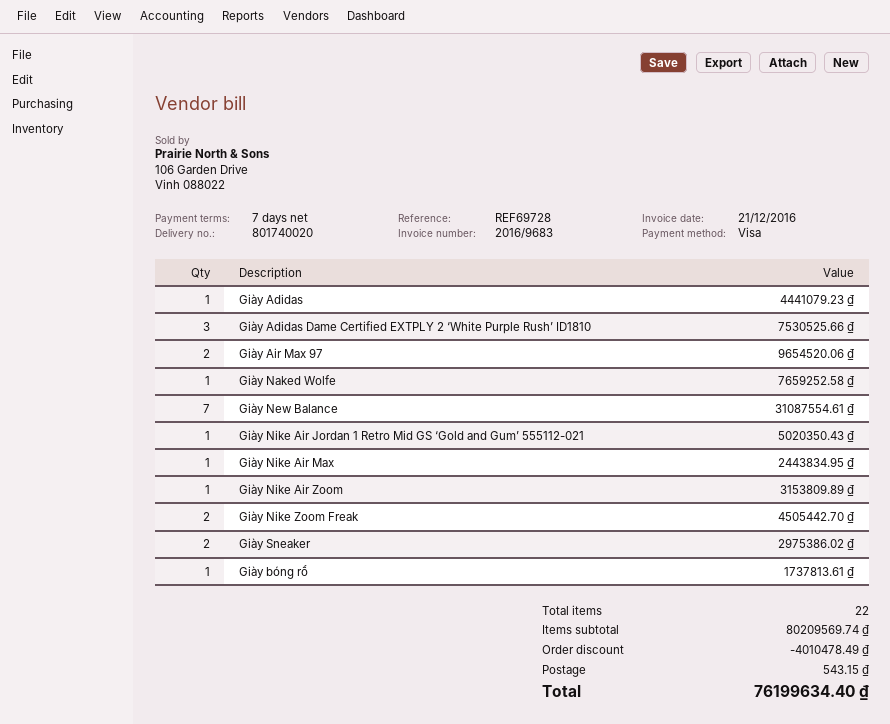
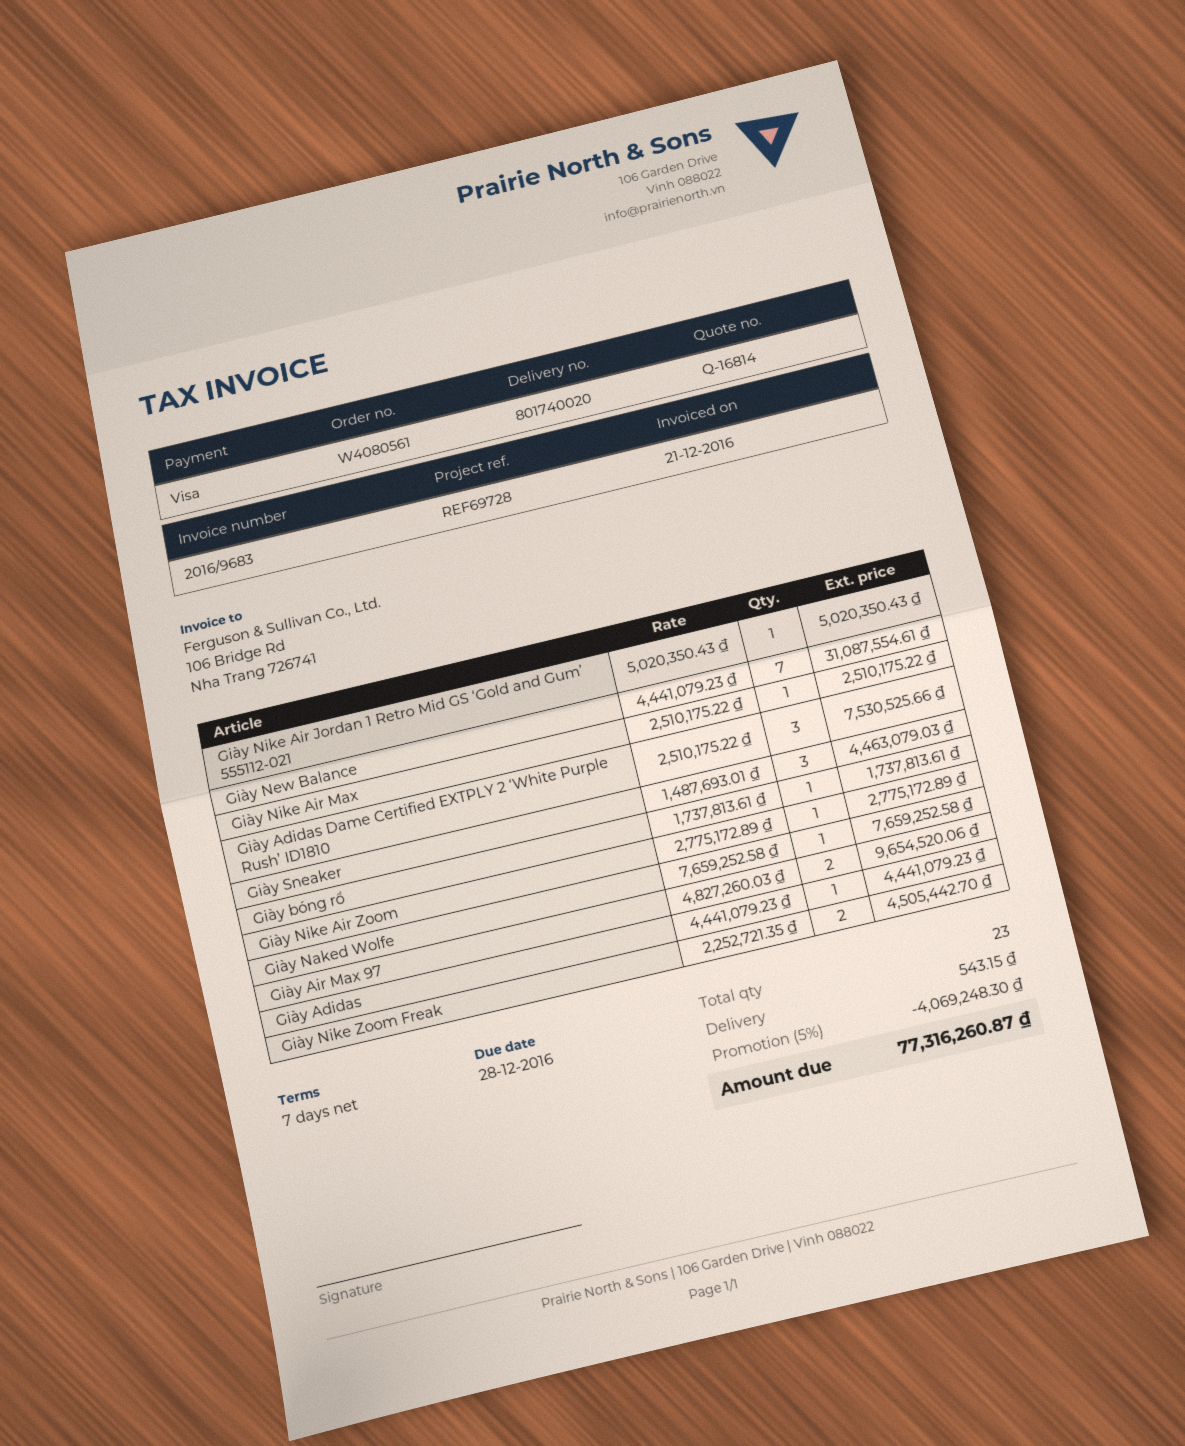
Giày Nike Air Max: 1 for 2443834.95 -> 1 for 2510175.22
Giày Nike Air Zoom: 1 for 3153809.89 -> 1 for 2775172.89
Giày Sneaker: 2 for 2975386.02 -> 3 for 4463079.03
total quantity: 22 -> 23
discount: 4010478.49 -> 4069248.30
total: 76199634.40 -> 77316260.87

